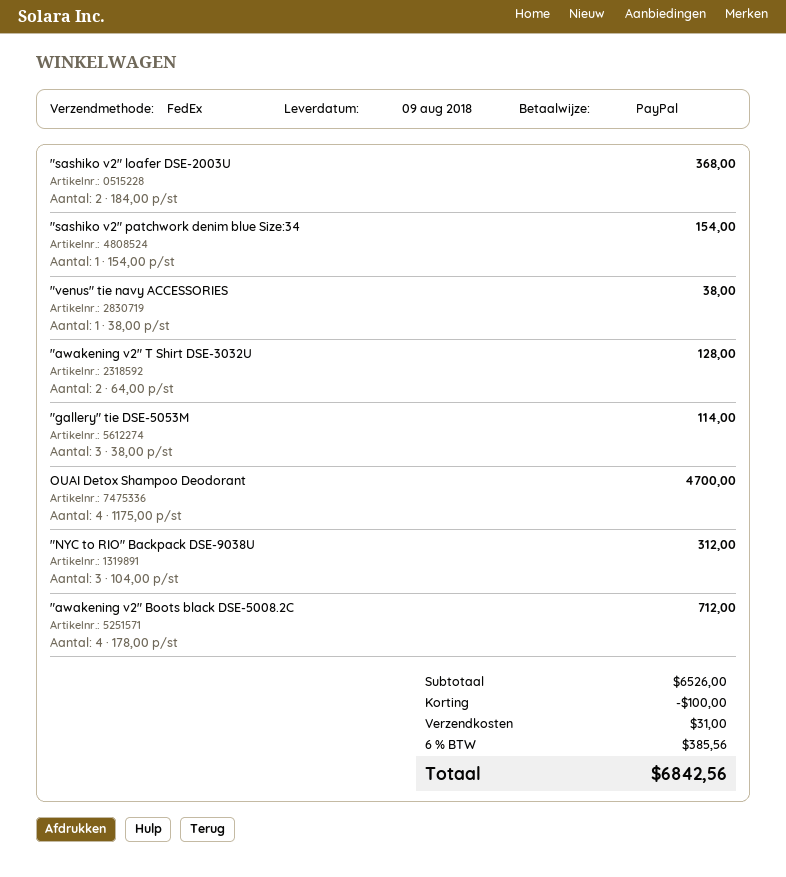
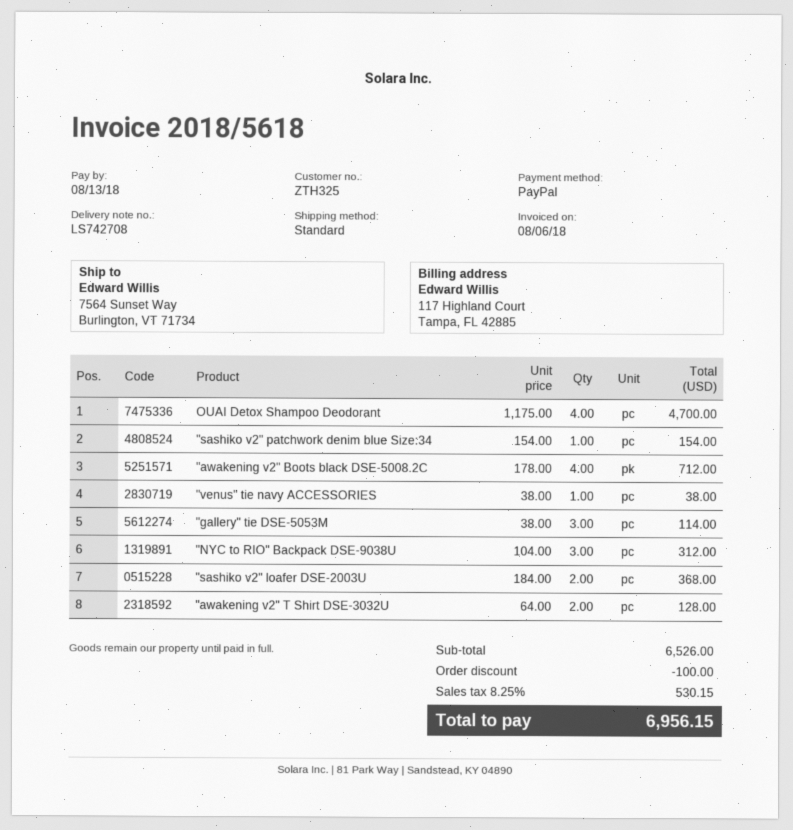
shipping method: FedEx -> standard
shipping: 31.00 -> none
tax: 6% = 385.56 -> 8.25% = 530.15
total: 6842.56 -> 6956.15

